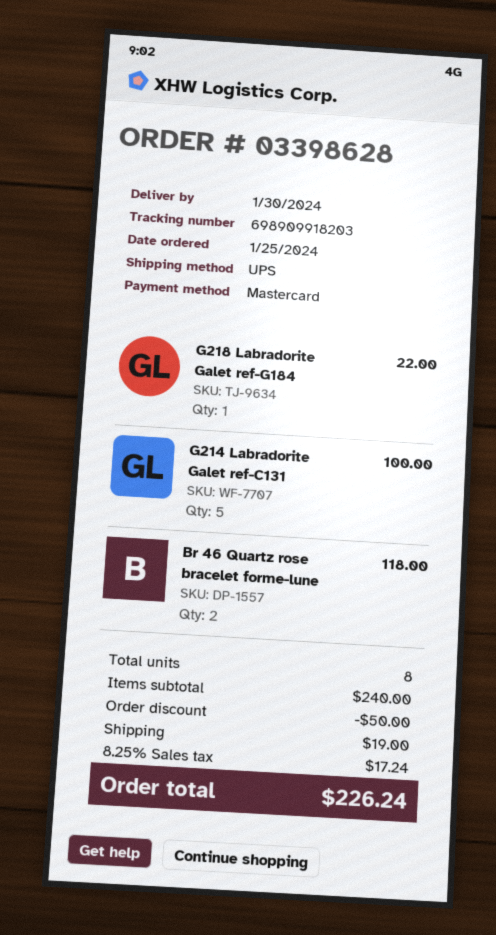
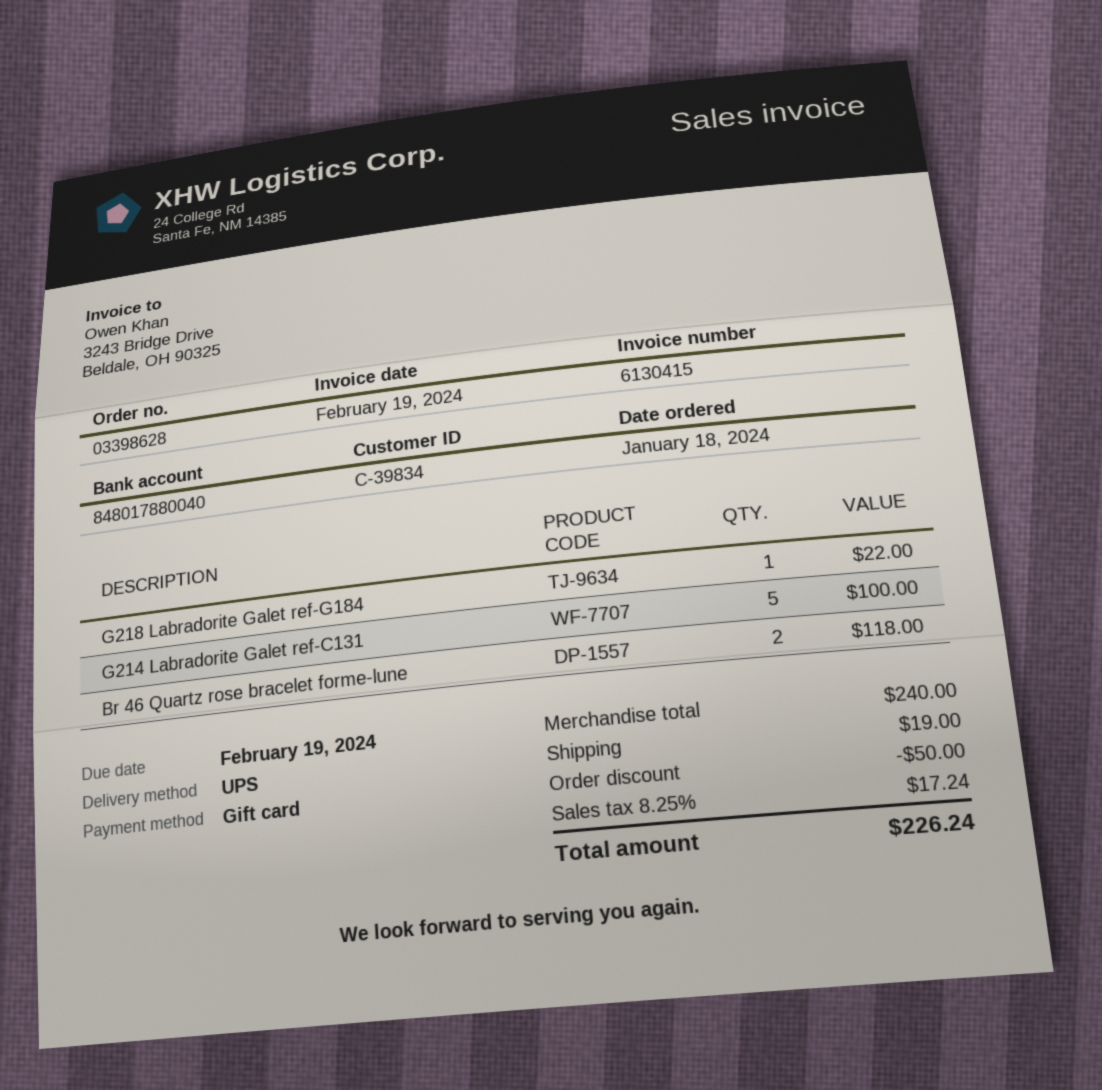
order date: 2024-01-25 -> 2024-01-18
payment method: Mastercard -> gift card

